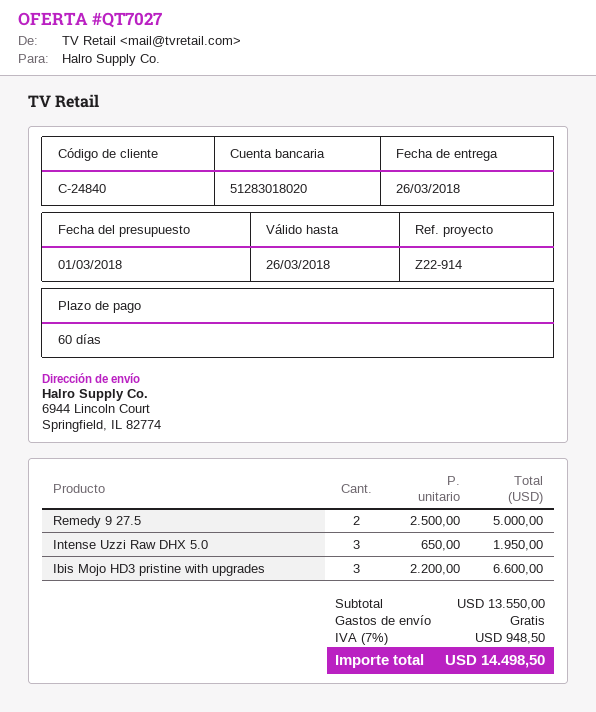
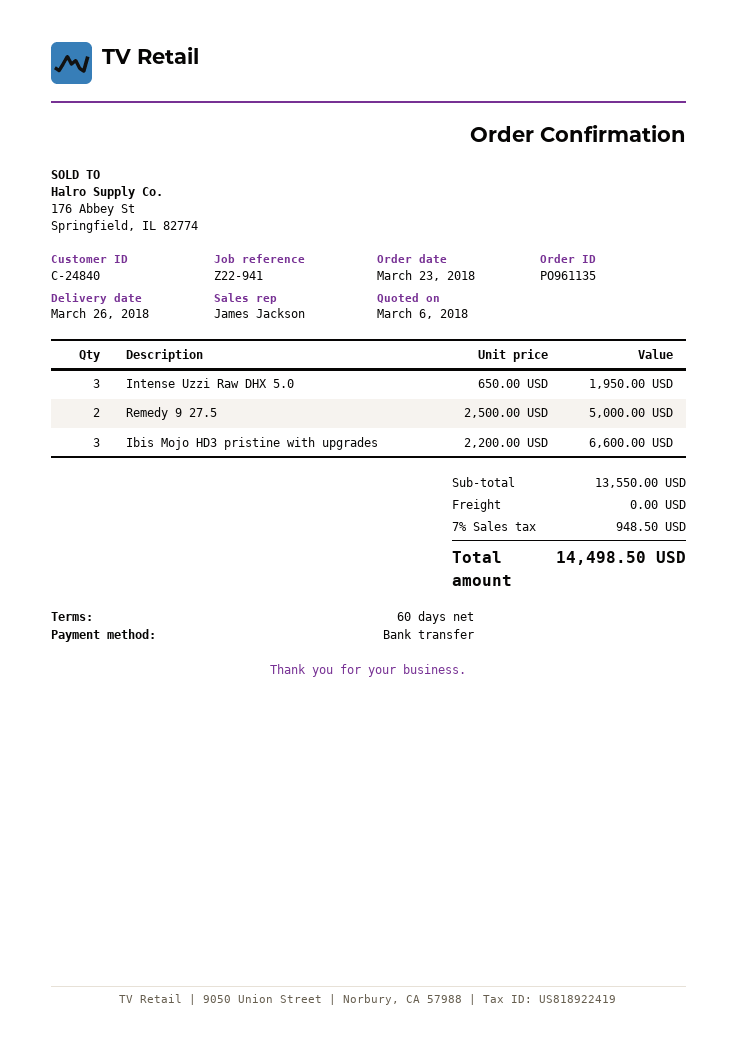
quote date: 2018-03-01 -> 2018-03-06
reference: Z22-914 -> Z22-941

